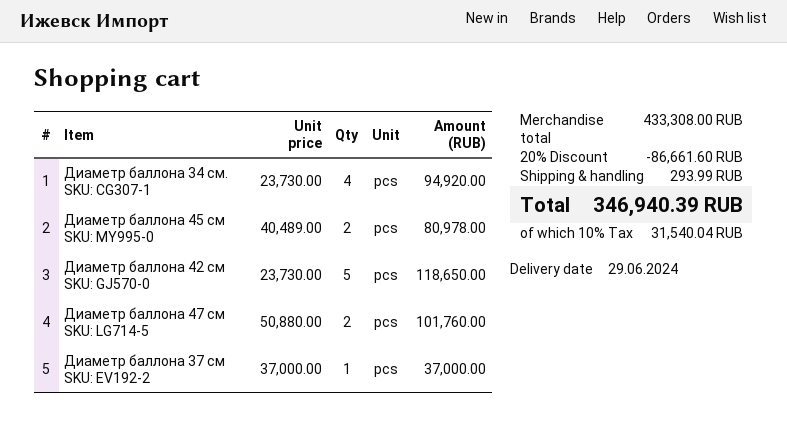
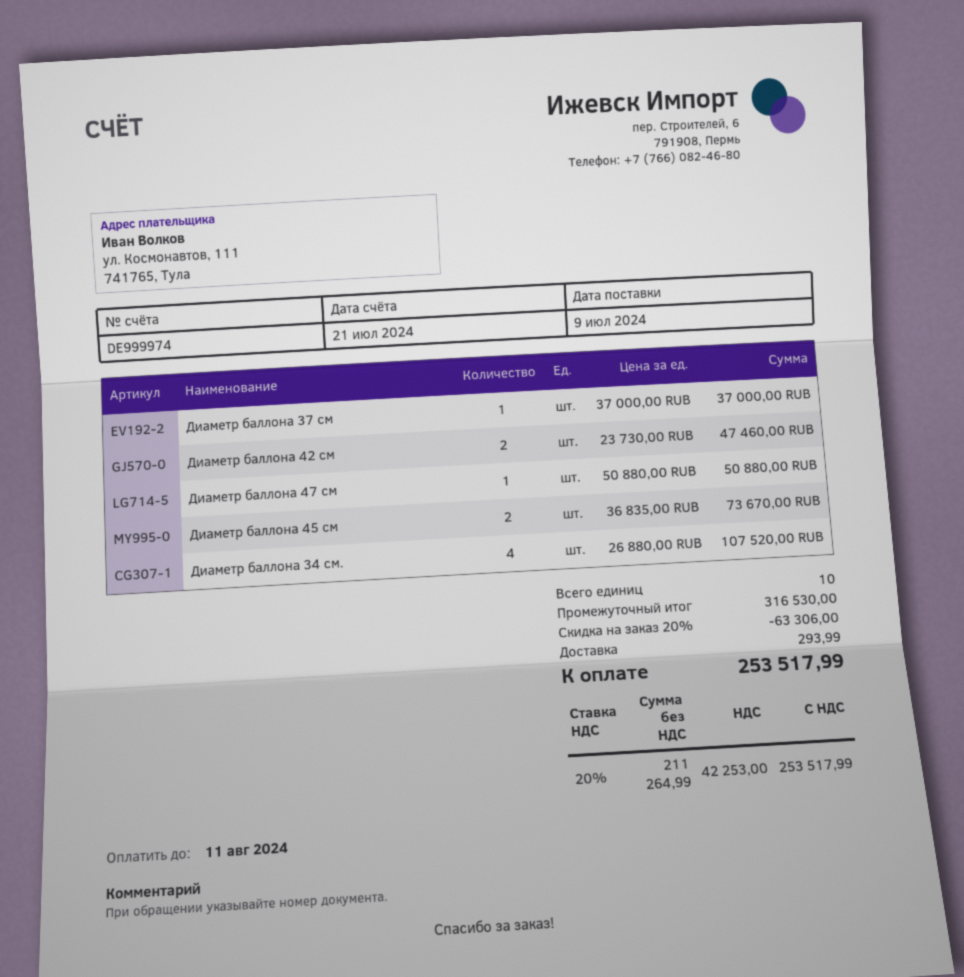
delivery date: 2024-06-29 -> 2024-07-09
Диаметр баллона 34 см.: 4 x 23730.00 = 94920.00 -> 4 x 26880.00 = 107520.00
Диаметр баллона 45 см: 2 x 40489.00 = 80978.00 -> 2 x 36835.00 = 73670.00
Диаметр баллона 42 см: 5 x 23730.00 = 118650.00 -> 2 x 23730.00 = 47460.00
Диаметр баллона 47 см: 2 x 50880.00 = 101760.00 -> 1 x 50880.00 = 50880.00
subtotal: 433308.00 -> 316530.00
discount: 20% = 86661.60 -> 20% = 63306.00
tax: 10% = 31540.04 -> 20% = 42253.00
total: 346940.39 -> 253517.99

